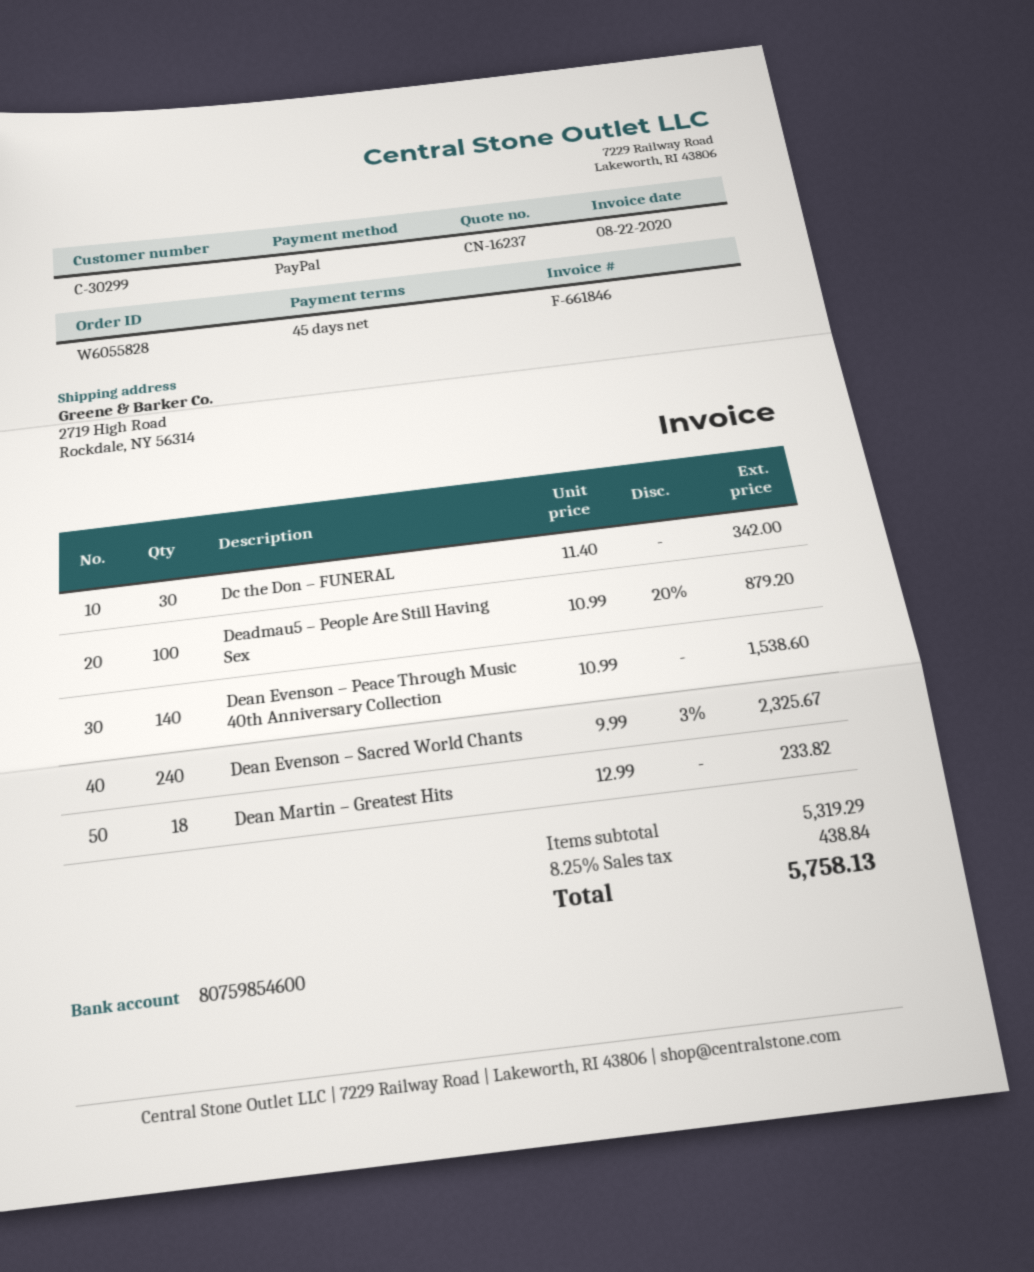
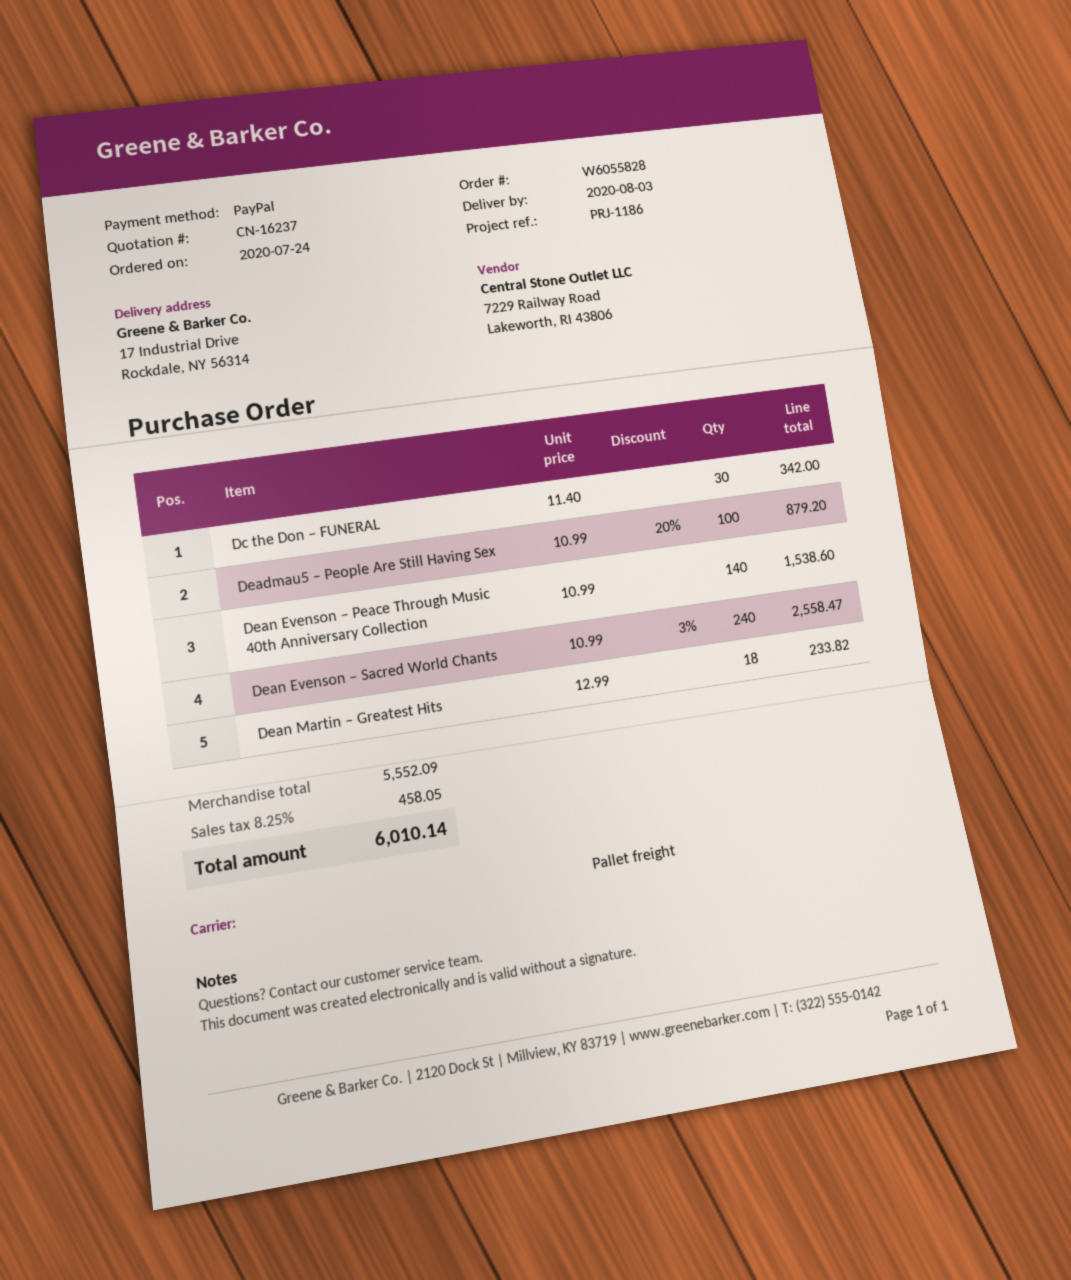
ship to: 2719 High Road, Rockdale, NY 56314 -> 17 Industrial Drive, Rockdale, NY 56314
Dean Evenson – Sacred World Chants: 240 x 9.99 - 3% = 2325.67 -> 240 x 10.99 - 3% = 2558.47
subtotal: 5319.29 -> 5552.09
tax: 8.25% = 438.84 -> 8.25% = 458.05
total: 5758.13 -> 6010.14

